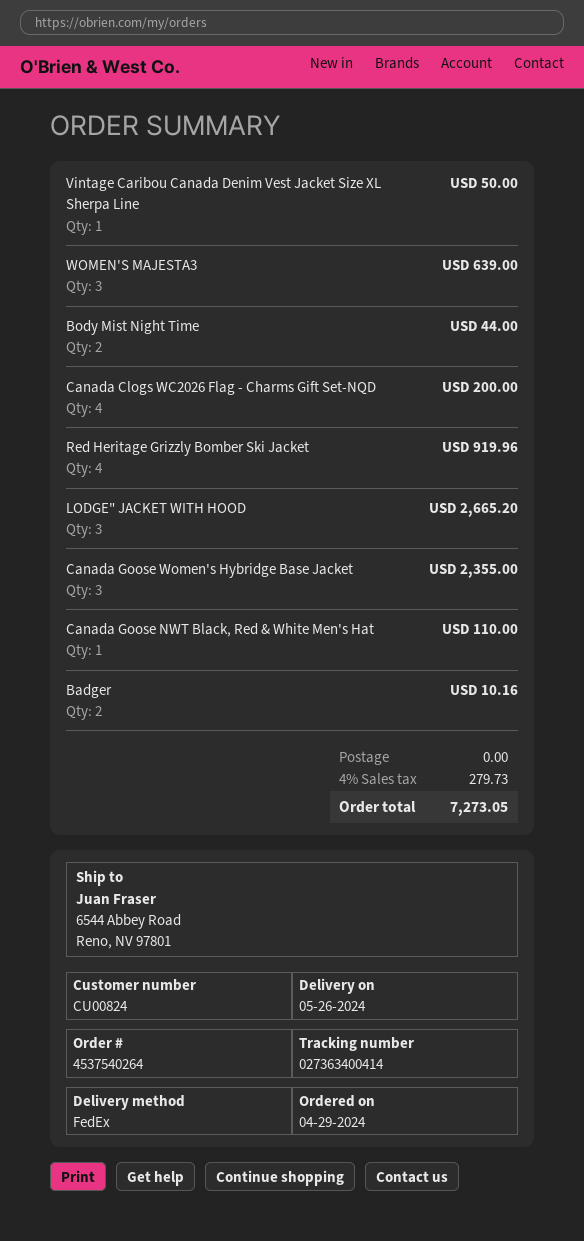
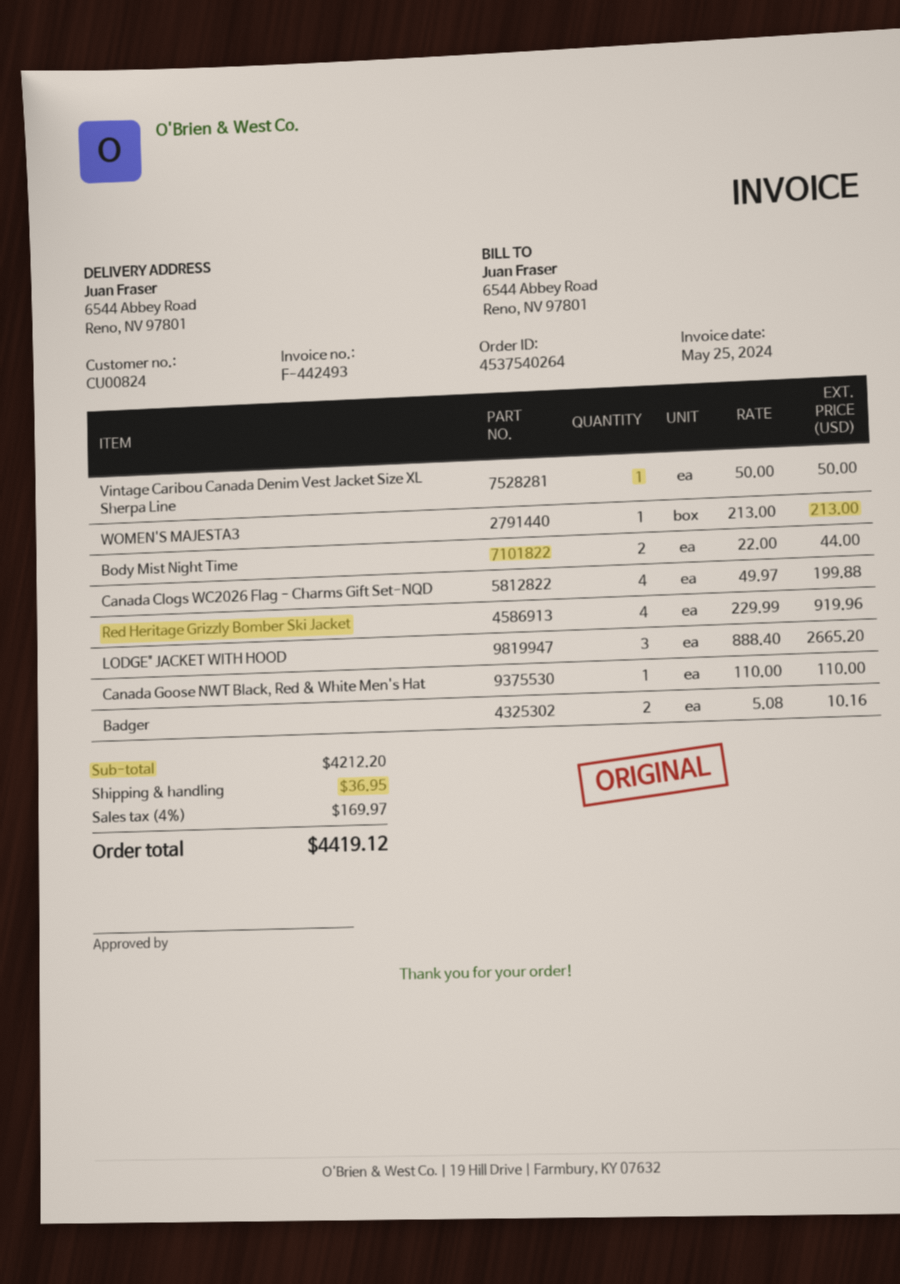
WOMEN'S MAJESTA3: 3 for 639.00 -> 1 for 213.00
Canada Clogs WC2026 Flag - Charms Gift Set-NQD: 4 for 200.00 -> 4 for 199.88
Canada Goose Women's Hybridge Base Jacket: 3 for 2355.00 -> none
shipping: 0.00 -> 36.95
tax: 4% = 279.73 -> 4% = 169.97
total: 7273.05 -> 4419.12

